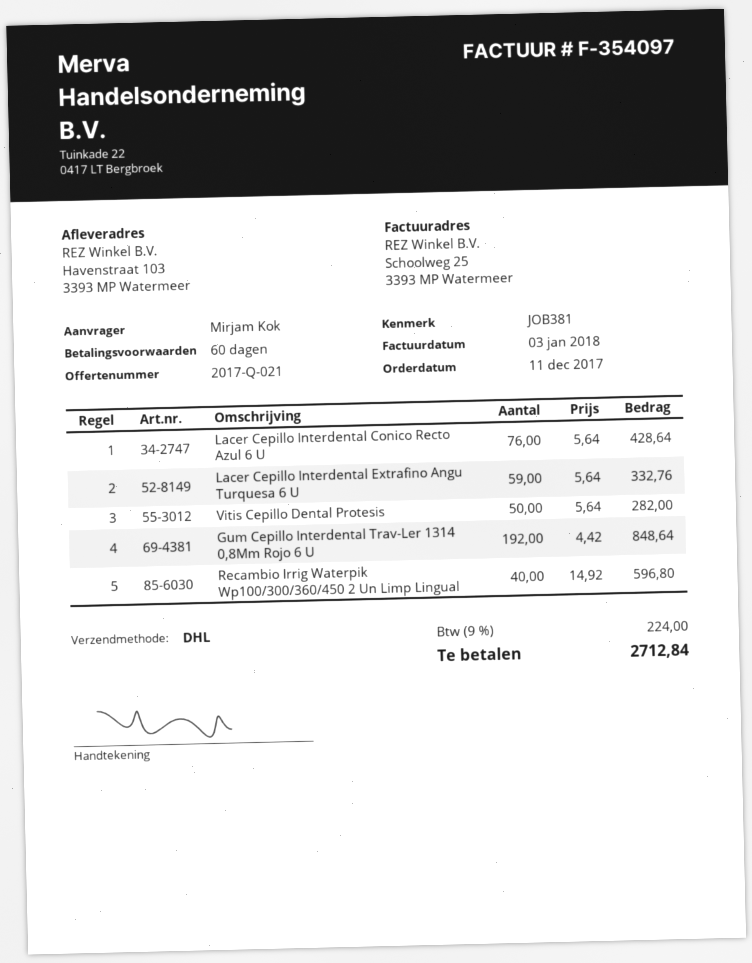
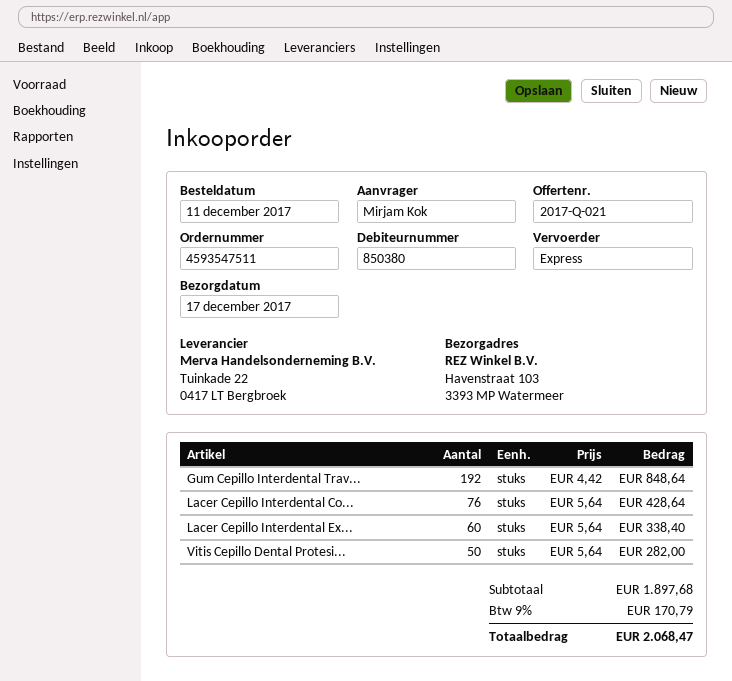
shipping method: DHL -> express
Lacer Cepillo Interdental Extrafino Angu Turquesa 6 U: 59 x 5.64 = 332.76 -> 60 x 5.64 = 338.40
Recambio Irrig Waterpik Wp100/300/360/450 2 Un Limp Lingual: 40 x 14.92 = 596.80 -> none
tax: 9% = 224.00 -> 9% = 170.79
total: 2712.84 -> 2068.47

